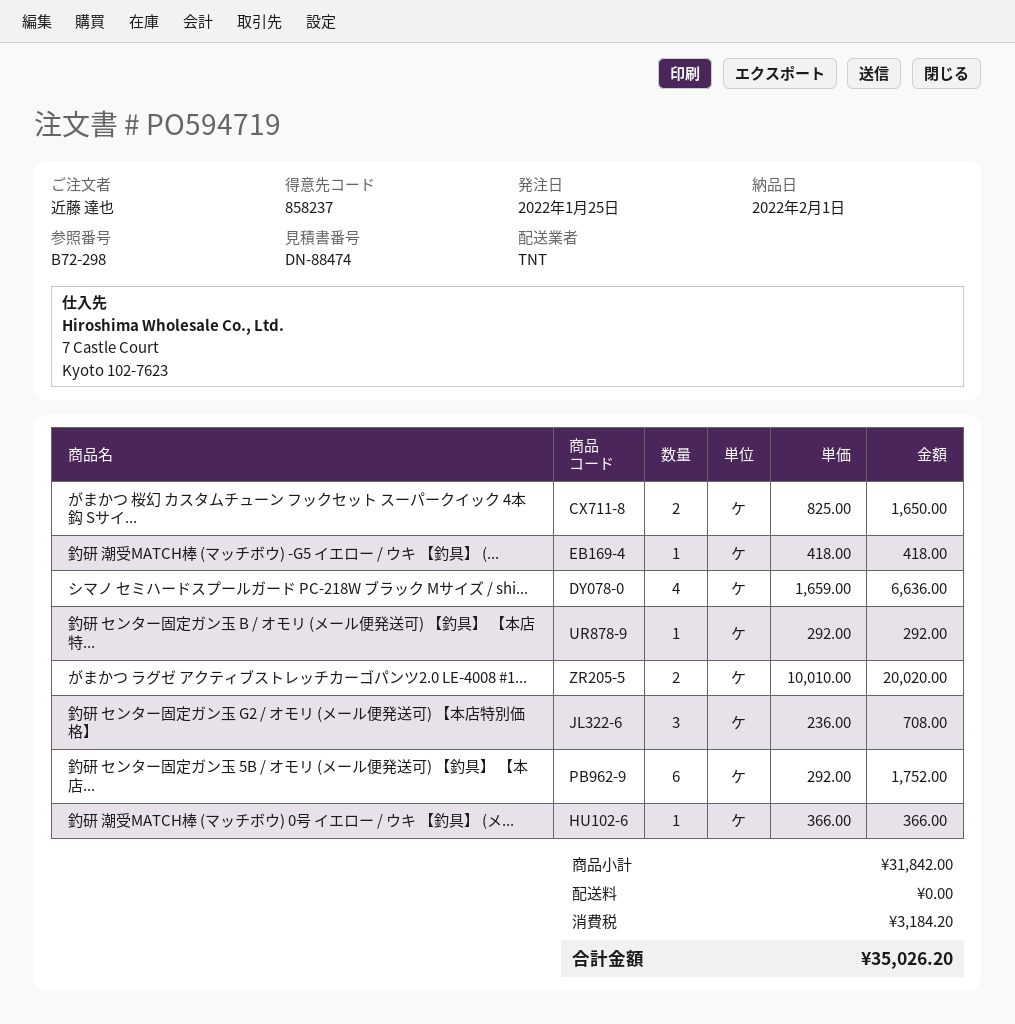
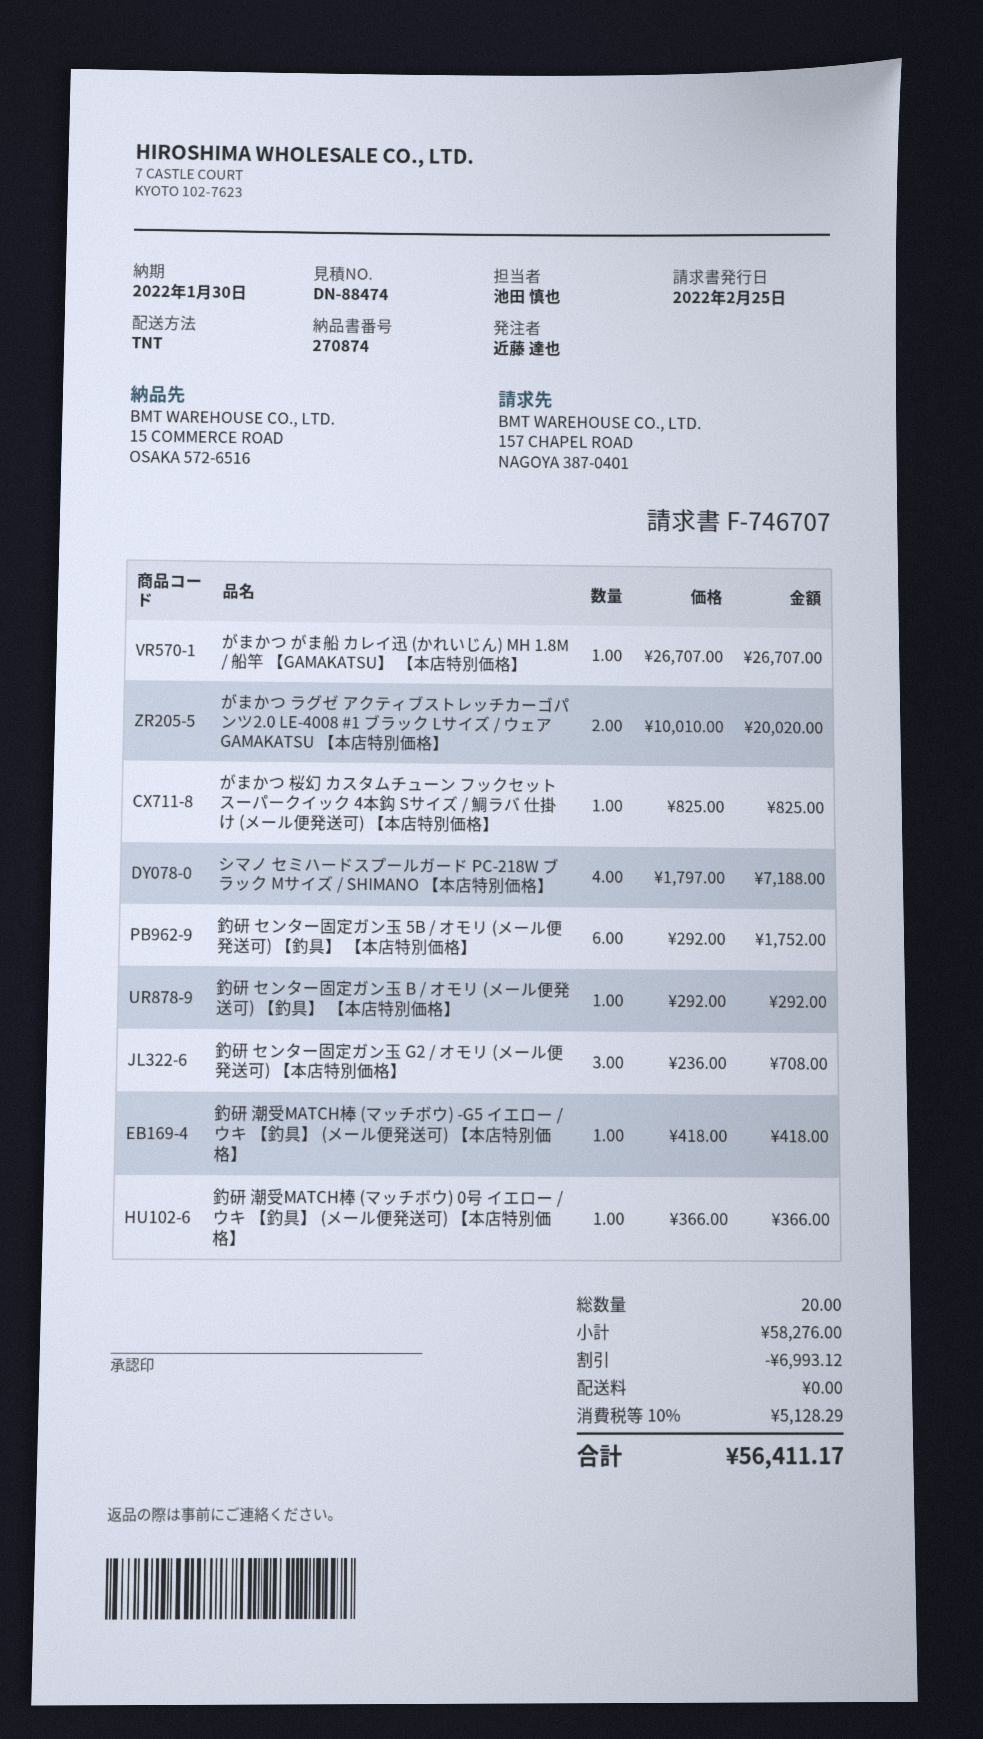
delivery date: 2022-02-01 -> 2022-01-30
がまかつ 桜幻 カスタムチューン フックセット スーパークイック 4本鈎 Sサイ...: 2 x 825.00 = 1650.00 -> 1 x 825.00 = 825.00
シマノ セミハードスプールガード PC-218W ブラック Mサイズ / shi...: 4 x 1659.00 = 6636.00 -> 4 x 1797.00 = 7188.00
がまかつ がま船 カレイ迅 (かれいじん) MH 1.8M / 船竿 【GAMAKATSU】 【本店特別価格】: none -> 1 x 26707.00 = 26707.00
subtotal: 31842.00 -> 58276.00
discount: none -> 6993.12
tax: 3184.20 -> 5128.29
total: 35026.20 -> 56411.17

